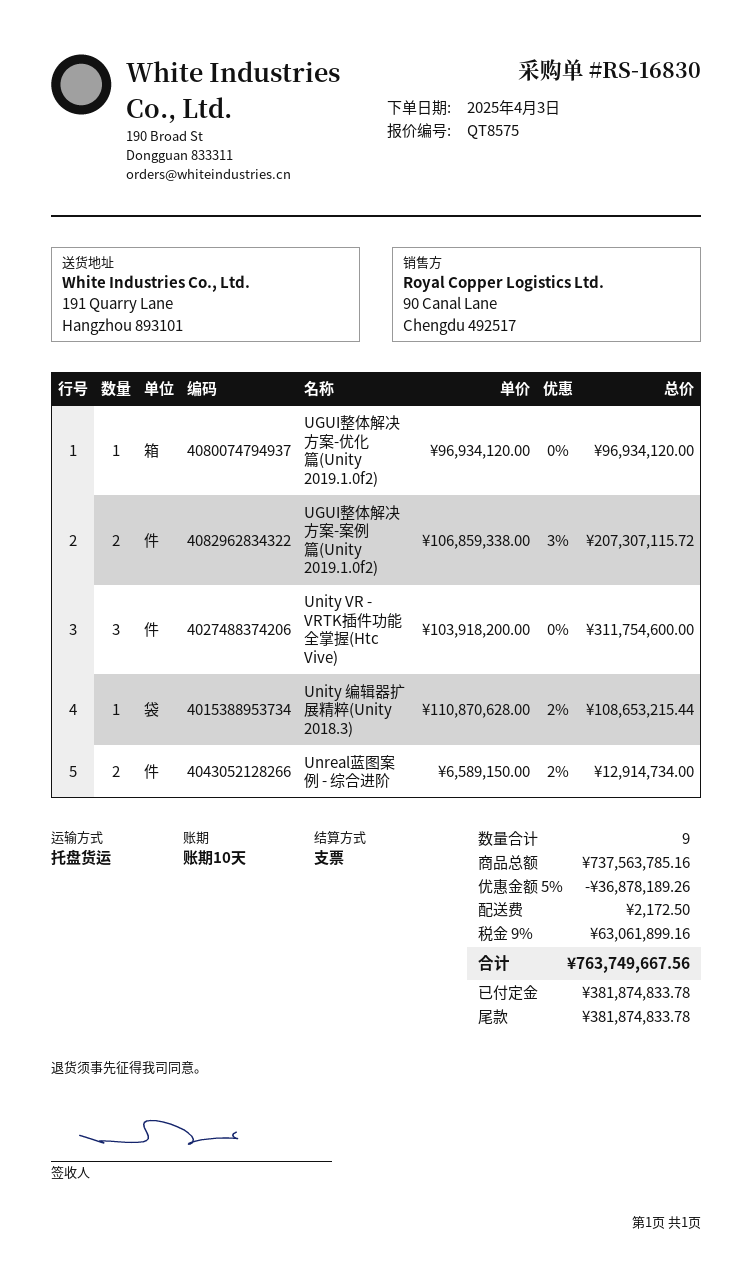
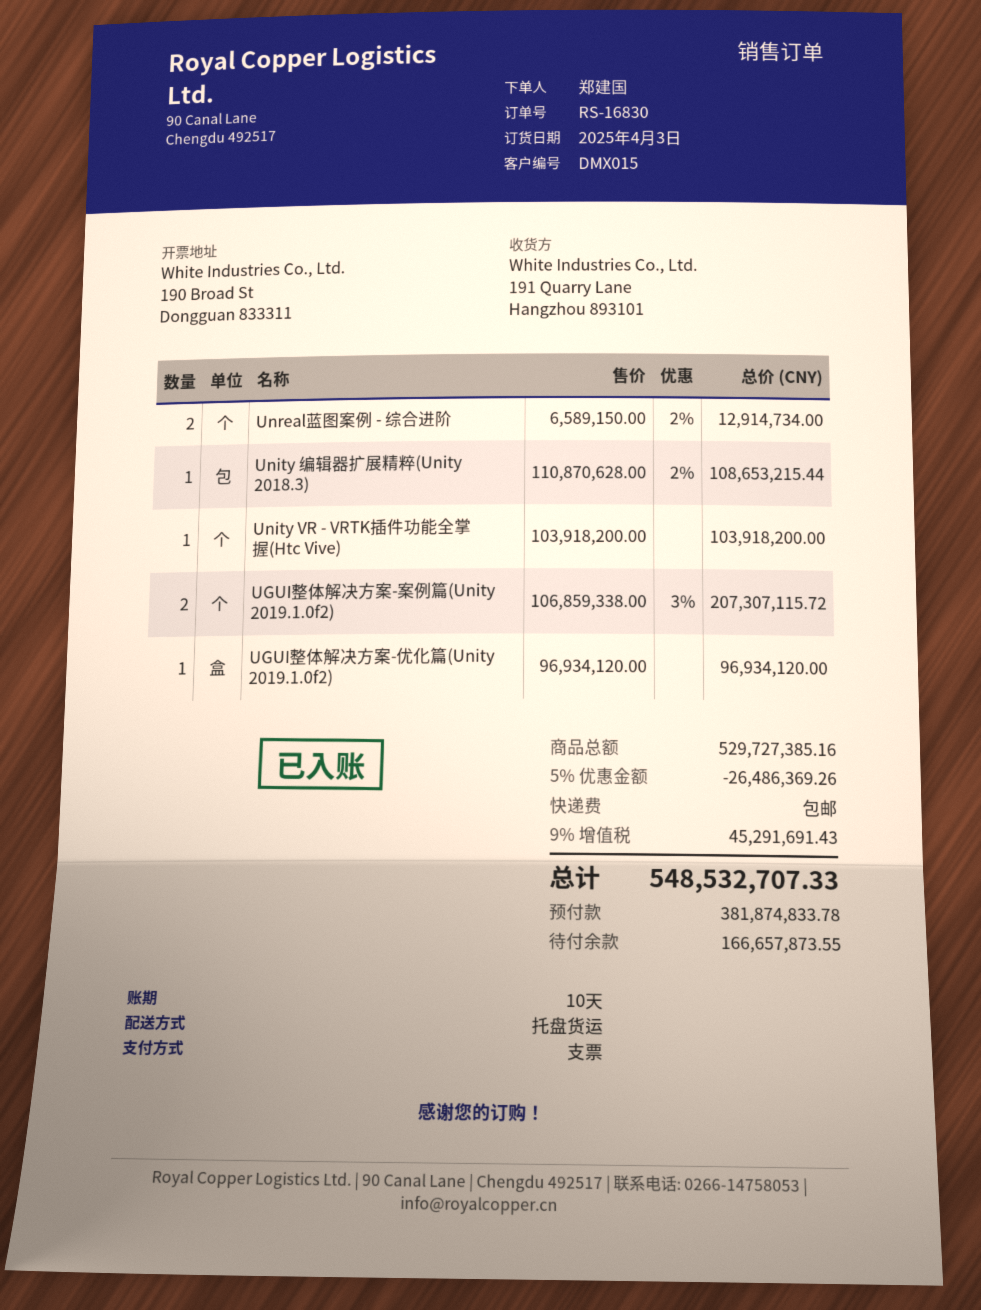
Unity VR - VRTK插件功能全掌握(Htc Vive): 3 x 103918200.00 = 311754600.00 -> 1 x 103918200.00 = 103918200.00
subtotal: 737563785.16 -> 529727385.16
discount: 5% = 36878189.26 -> 5% = 26486369.26
shipping: 2172.50 -> 0.00
tax: 9% = 63061899.16 -> 9% = 45291691.43
total: 763749667.56 -> 548532707.33
balance: 381874833.78 -> 166657873.55

